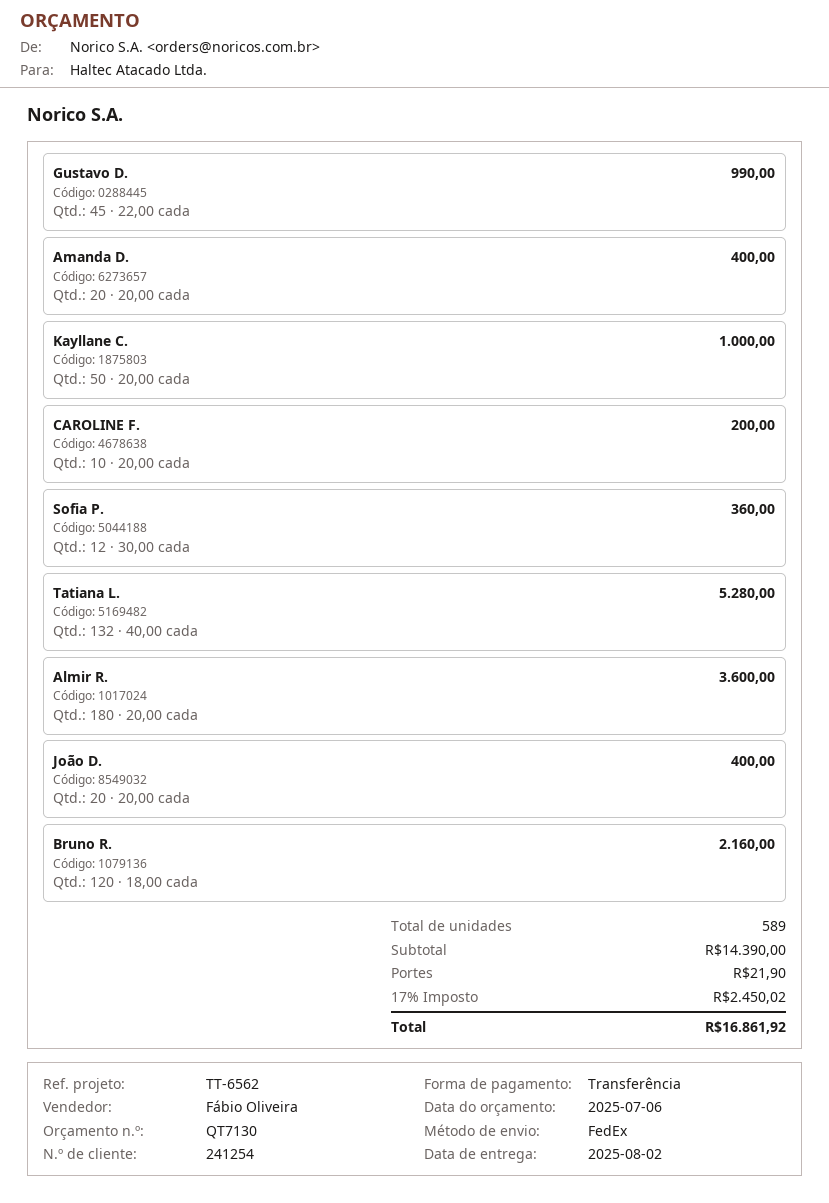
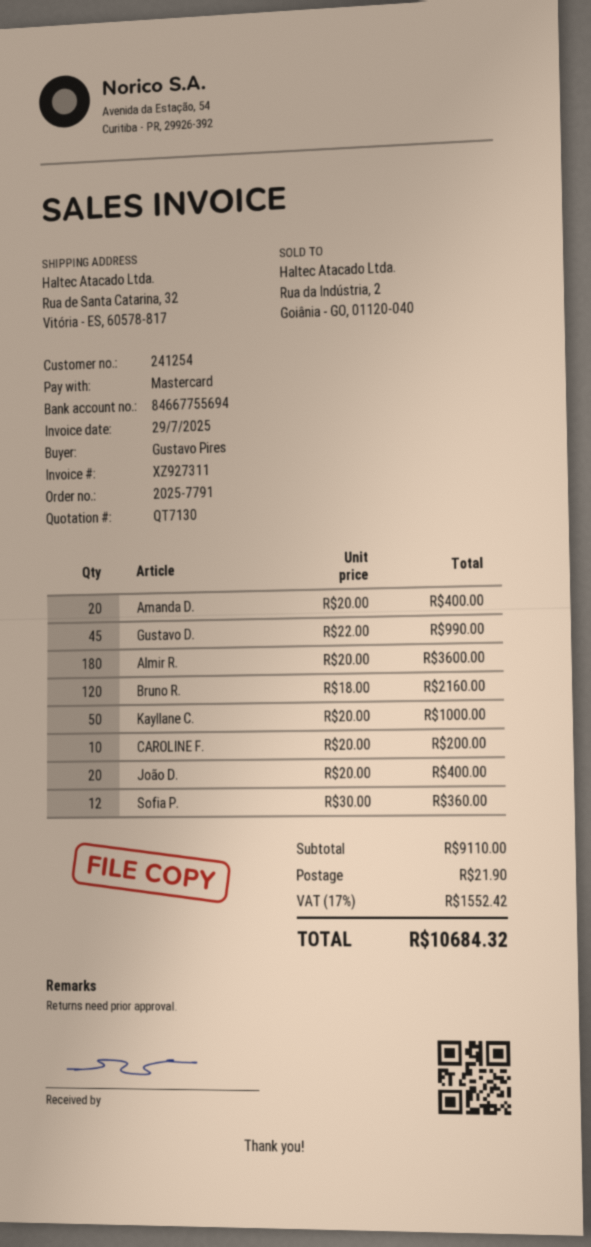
payment method: bank transfer -> Mastercard
Tatiana L.: 132 x 40.00 = 5280.00 -> none
subtotal: 14390.00 -> 9110.00
tax: 17% = 2450.02 -> 17% = 1552.42
total: 16861.92 -> 10684.32

